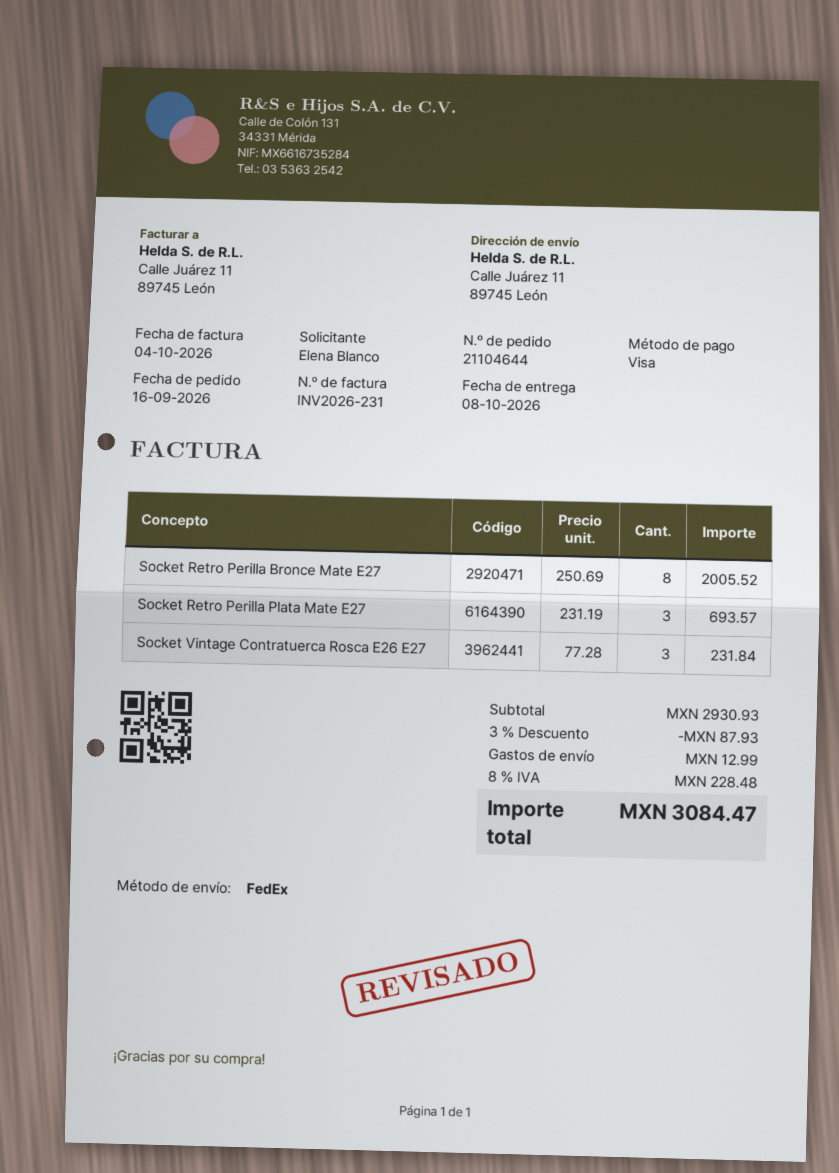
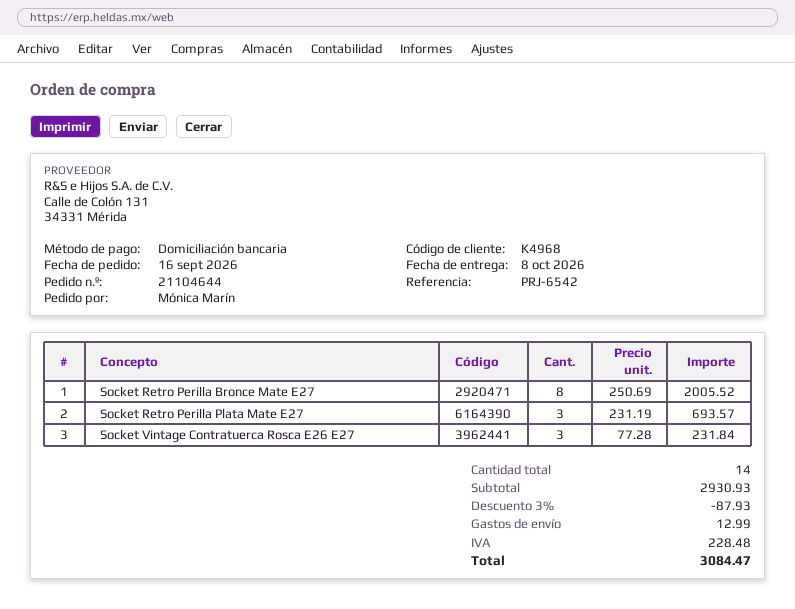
ordered by: Elena Blanco -> Mónica Marín
payment method: Visa -> direct debit

